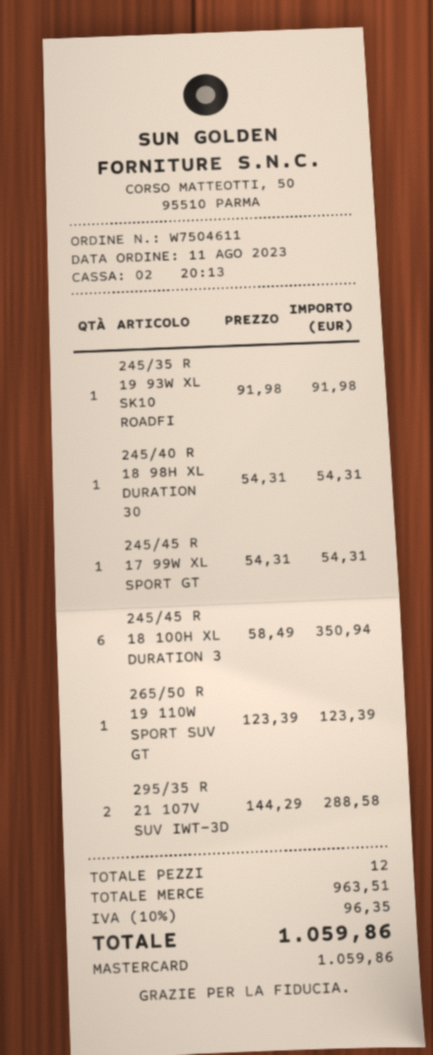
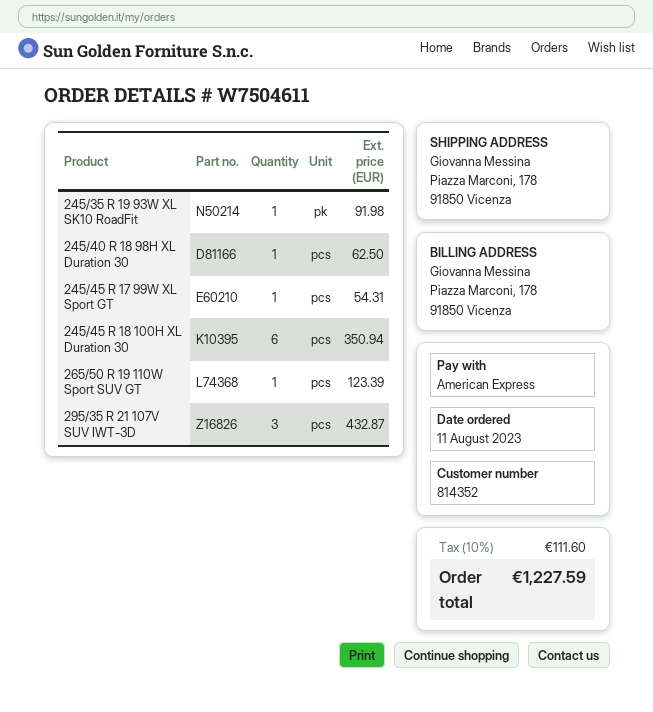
payment method: Mastercard -> American Express
245/40 R 18 98H XL DURATION 30: 1 for 54.31 -> 1 for 62.50
295/35 R 21 107V SUV IWT-3D: 2 for 288.58 -> 3 for 432.87
tax: 10% = 96.35 -> 10% = 111.60
total: 1059.86 -> 1227.59

